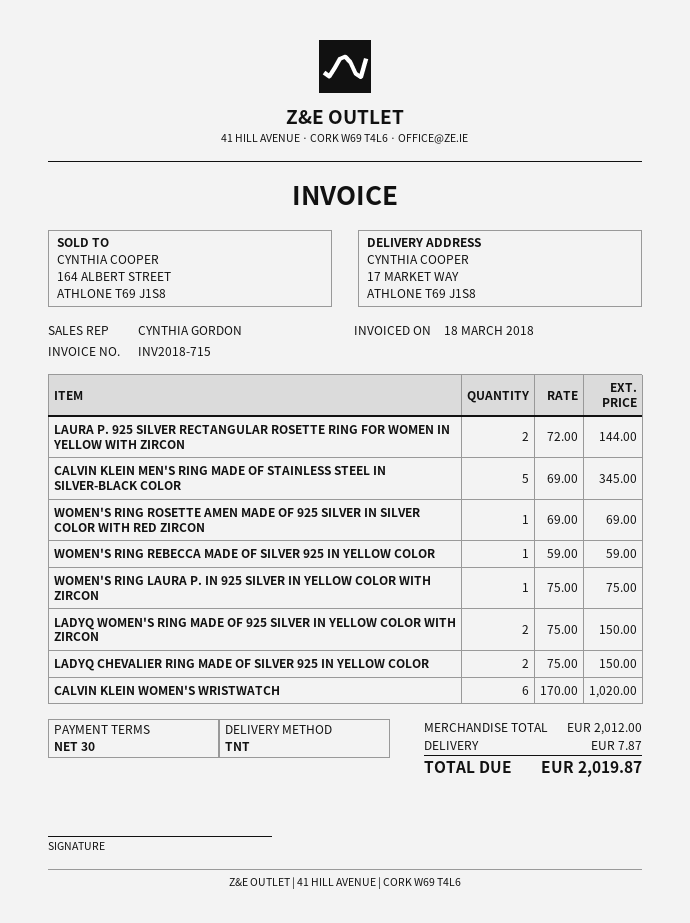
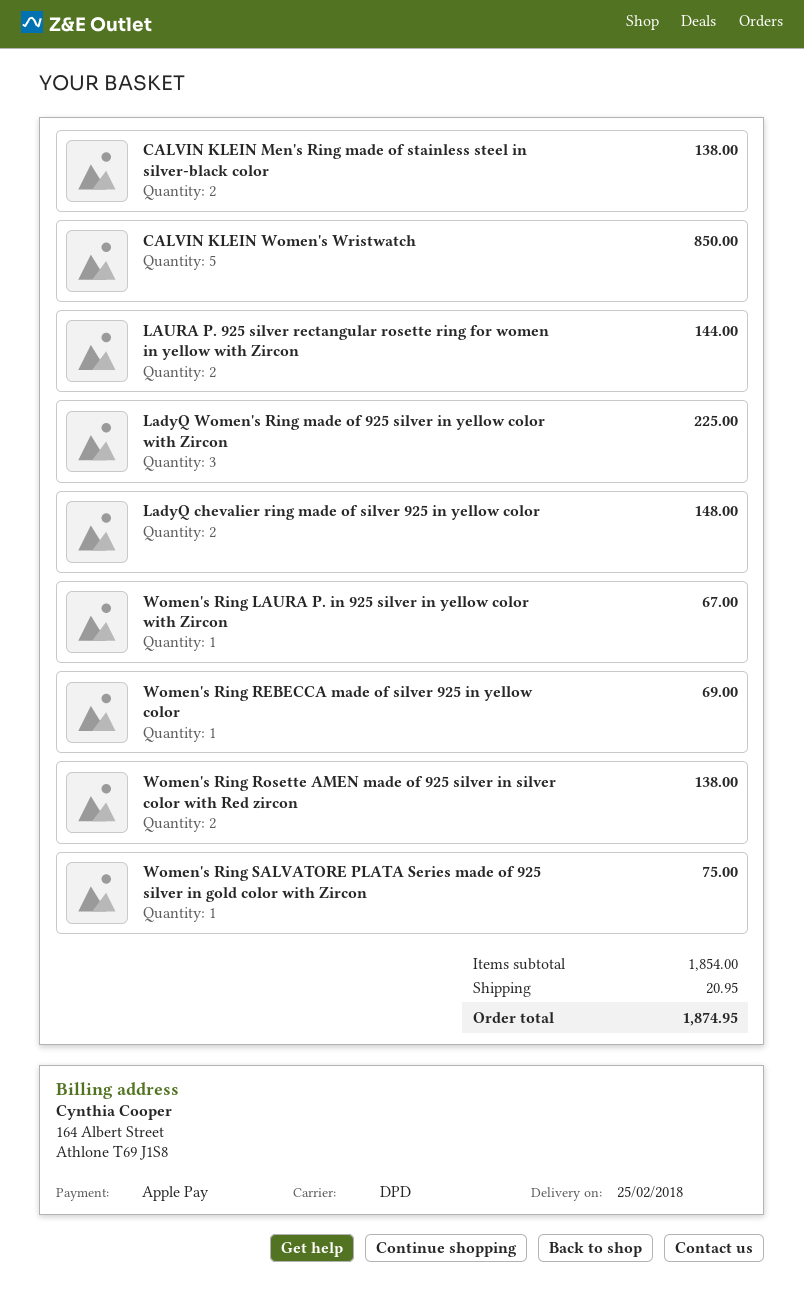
shipping method: TNT -> DPD
CALVIN KLEIN MEN'S RING MADE OF STAINLESS STEEL IN SILVER-BLACK COLOR: 5 for 345.00 -> 2 for 138.00
WOMEN'S RING ROSETTE AMEN MADE OF 925 SILVER IN SILVER COLOR WITH RED ZIRCON: 1 for 69.00 -> 2 for 138.00
WOMEN'S RING REBECCA MADE OF SILVER 925 IN YELLOW COLOR: 1 for 59.00 -> 1 for 69.00
WOMEN'S RING LAURA P. IN 925 SILVER IN YELLOW COLOR WITH ZIRCON: 1 for 75.00 -> 1 for 67.00
LADYQ WOMEN'S RING MADE OF 925 SILVER IN YELLOW COLOR WITH ZIRCON: 2 for 150.00 -> 3 for 225.00
LADYQ CHEVALIER RING MADE OF SILVER 925 IN YELLOW COLOR: 2 for 150.00 -> 2 for 148.00
CALVIN KLEIN WOMEN'S WRISTWATCH: 6 for 1020.00 -> 5 for 850.00
Women's Ring SALVATORE PLATA Series made of 925 silver in gold color with Zircon: none -> 1 for 75.00
subtotal: 2012.00 -> 1854.00
shipping: 7.87 -> 20.95
total: 2019.87 -> 1874.95

